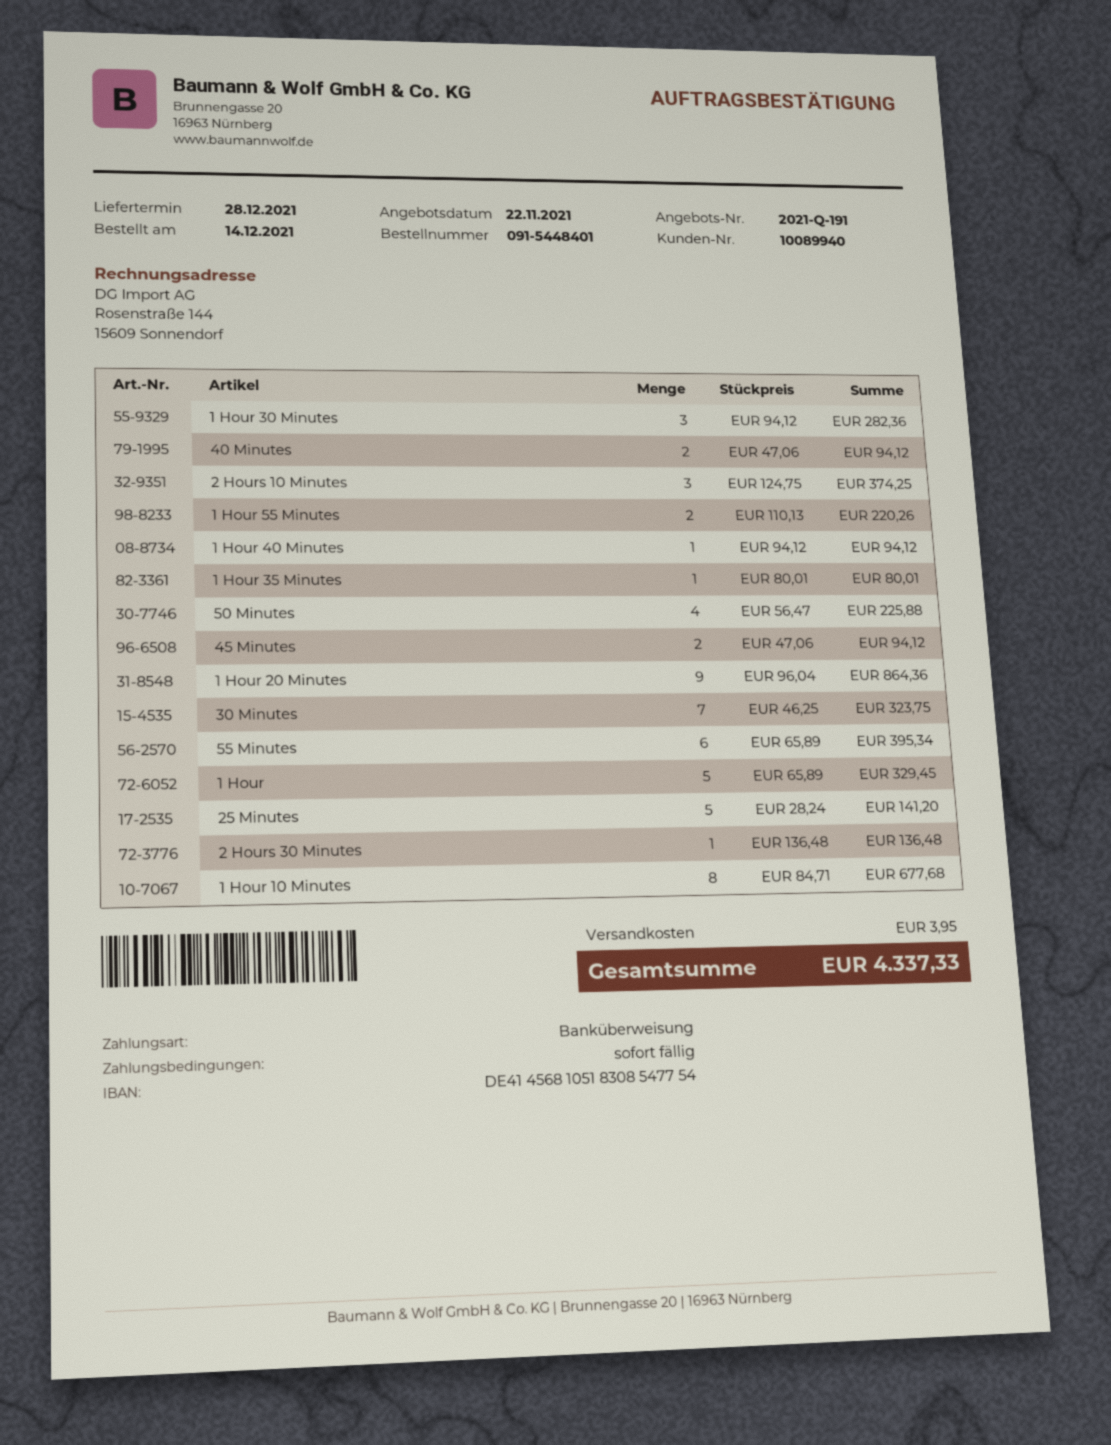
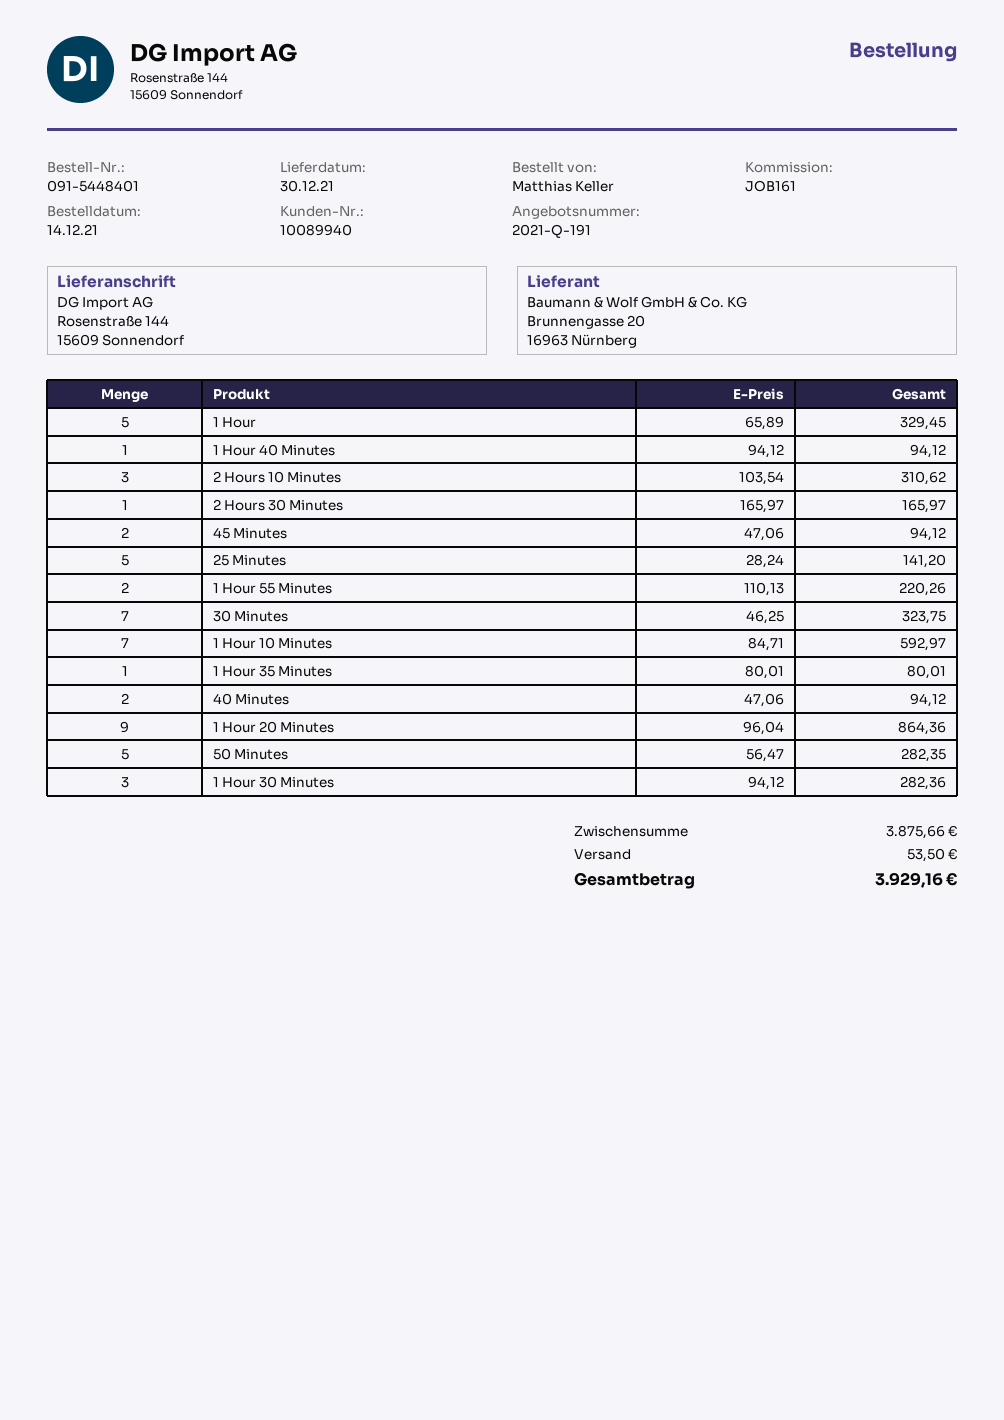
delivery date: 2021-12-28 -> 2021-12-30
2 Hours 10 Minutes: 3 x 124.75 = 374.25 -> 3 x 103.54 = 310.62
50 Minutes: 4 x 56.47 = 225.88 -> 5 x 56.47 = 282.35
55 Minutes: 6 x 65.89 = 395.34 -> none
2 Hours 30 Minutes: 1 x 136.48 = 136.48 -> 1 x 165.97 = 165.97
1 Hour 10 Minutes: 8 x 84.71 = 677.68 -> 7 x 84.71 = 592.97
shipping: 3.95 -> 53.50
total: 4337.33 -> 3929.16

